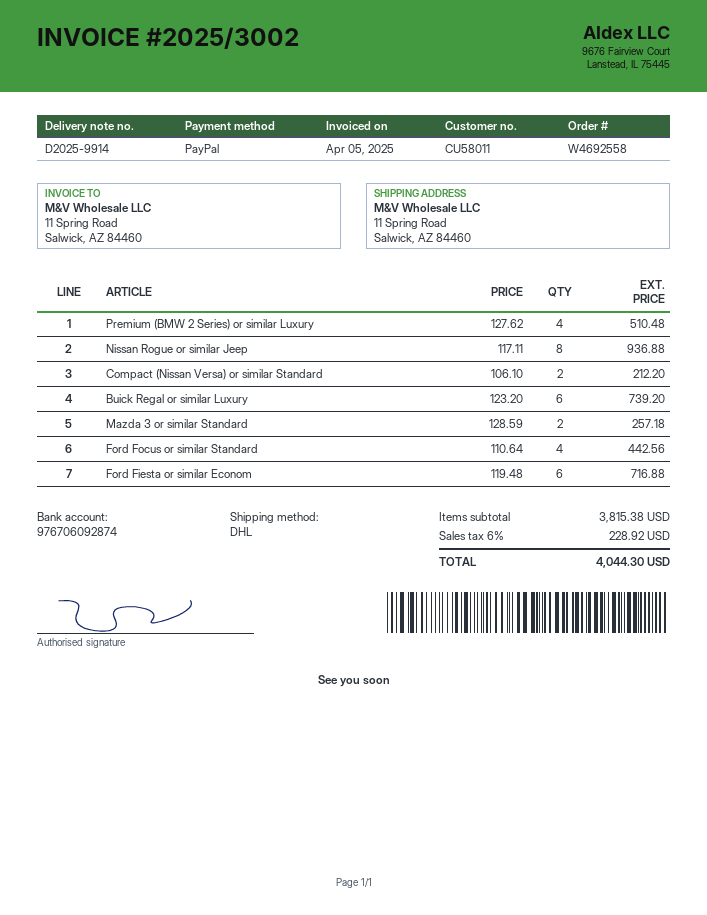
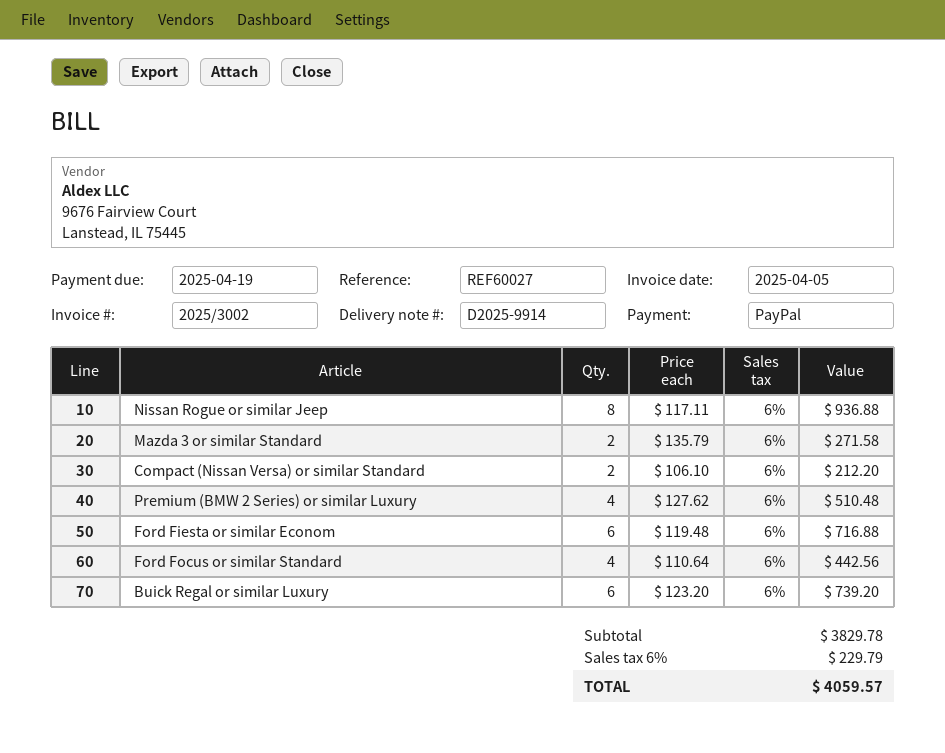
Mazda 3 or similar Standard: 2 x 128.59 = 257.18 -> 2 x 135.79 = 271.58
subtotal: 3815.38 -> 3829.78
tax: 6% = 228.92 -> 6% = 229.79
total: 4044.30 -> 4059.57

